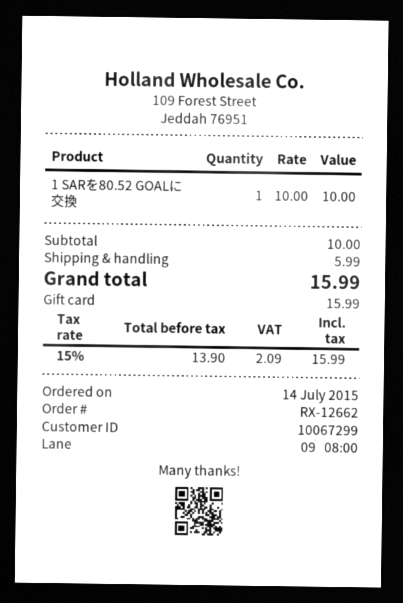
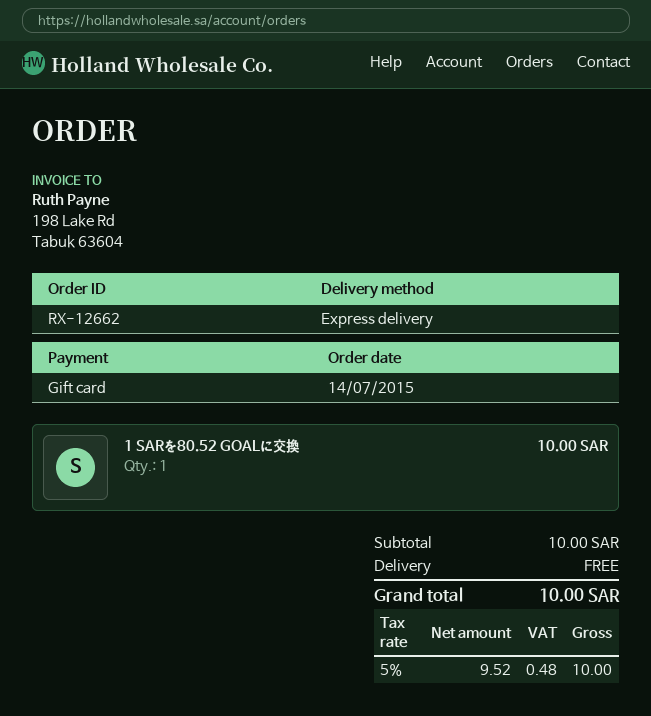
shipping: 5.99 -> 0.00
net: 13.90 -> 9.52
tax: 15% = 2.09 -> 5% = 0.48
total: 15.99 -> 10.00

